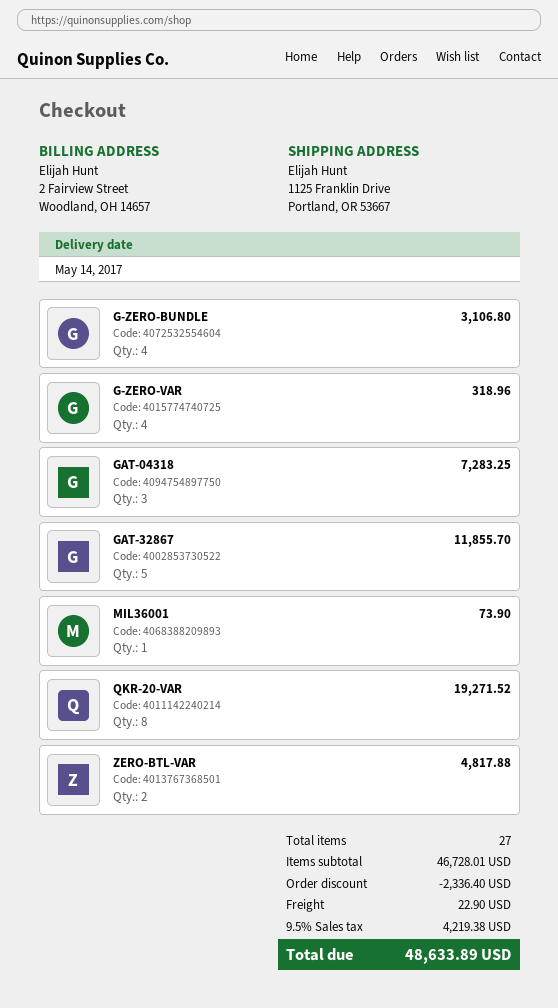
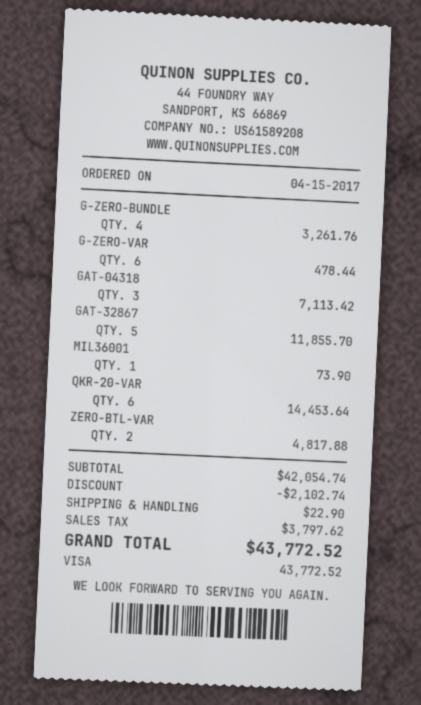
G-ZERO-BUNDLE: 4 for 3106.80 -> 4 for 3261.76
G-ZERO-VAR: 4 for 318.96 -> 6 for 478.44
GAT-04318: 3 for 7283.25 -> 3 for 7113.42
QKR-20-VAR: 8 for 19271.52 -> 6 for 14453.64
subtotal: 46728.01 -> 42054.74
discount: 2336.40 -> 2102.74
tax: 4219.38 -> 3797.62
total: 48633.89 -> 43772.52

